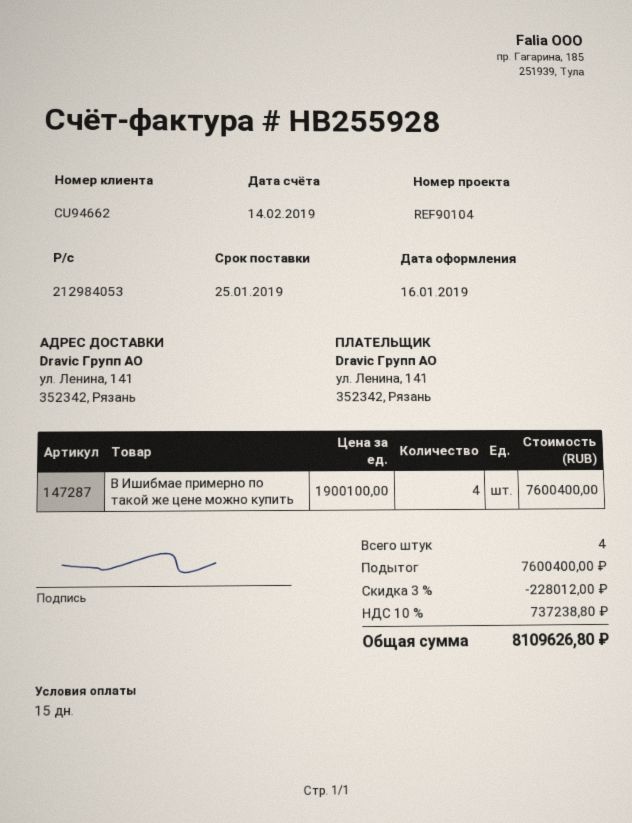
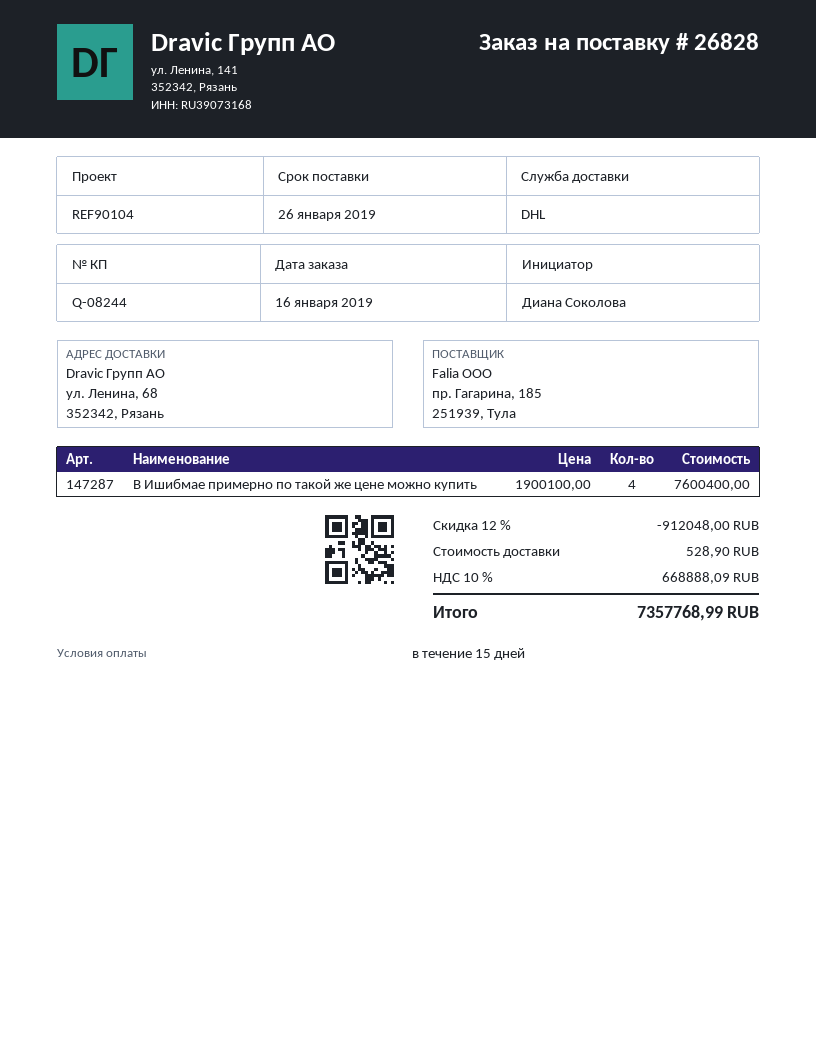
delivery date: 2019-01-25 -> 2019-01-26
ship to: ул. Ленина, 141, 352342, Рязань -> ул. Ленина, 68, 352342, Рязань
discount: 3% = 228012.00 -> 12% = 912048.00
shipping: none -> 528.90
tax: 10% = 737238.80 -> 10% = 668888.09
total: 8109626.80 -> 7357768.99

